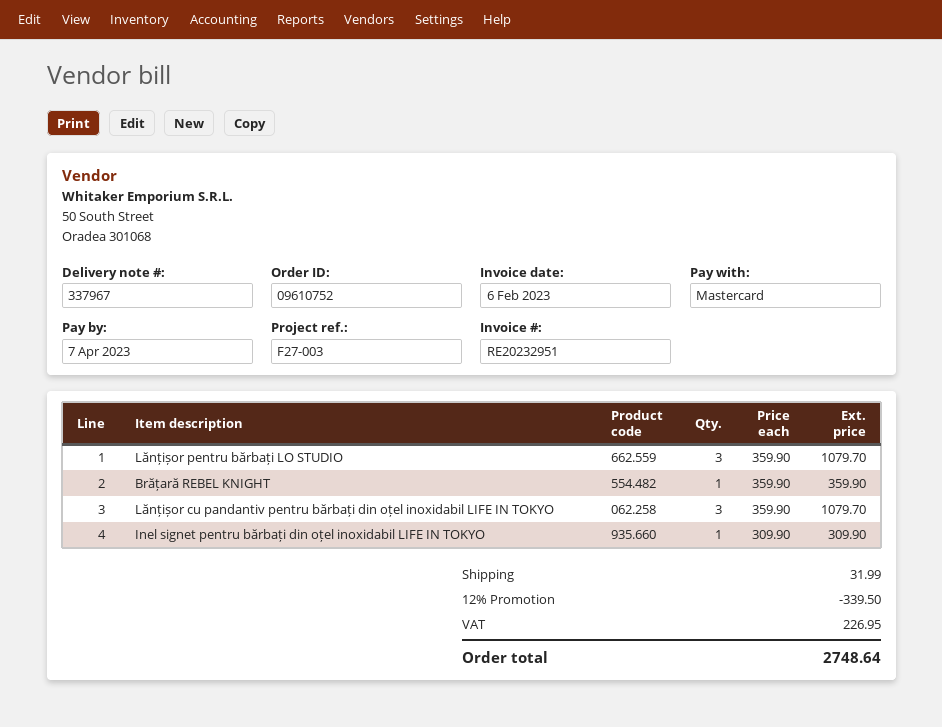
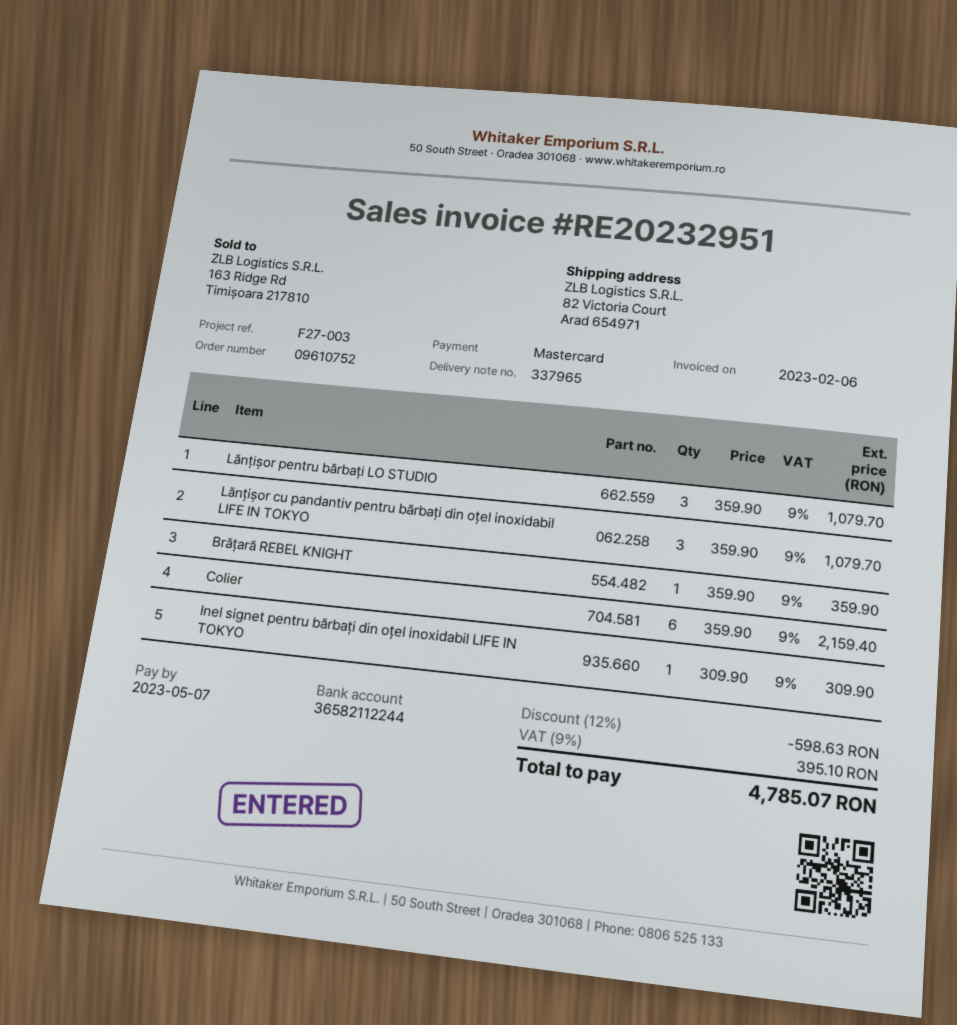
delivery note number: 337967 -> 337965
due date: 2023-04-07 -> 2023-05-07
Colier: none -> 6 x 359.90 = 2159.40
discount: 12% = 339.50 -> 12% = 598.63
shipping: 31.99 -> none
tax: 226.95 -> 395.10
total: 2748.64 -> 4785.07

